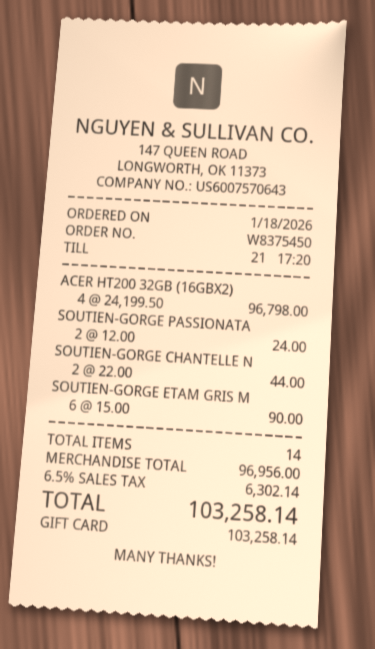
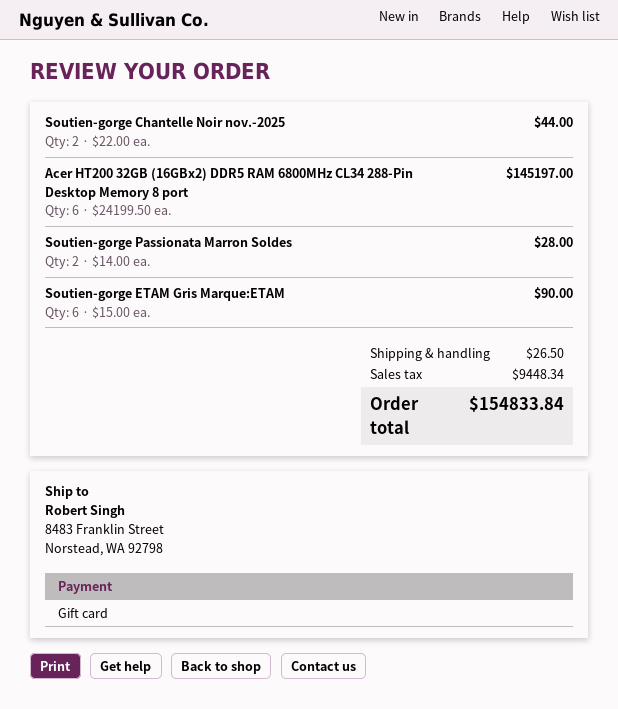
ACER HT200 32GB (16GBX2): 4 x 24199.50 = 96798.00 -> 6 x 24199.50 = 145197.00
SOUTIEN-GORGE PASSIONATA: 2 x 12.00 = 24.00 -> 2 x 14.00 = 28.00
shipping: none -> 26.50
tax: 6302.14 -> 9448.34
total: 103258.14 -> 154833.84

